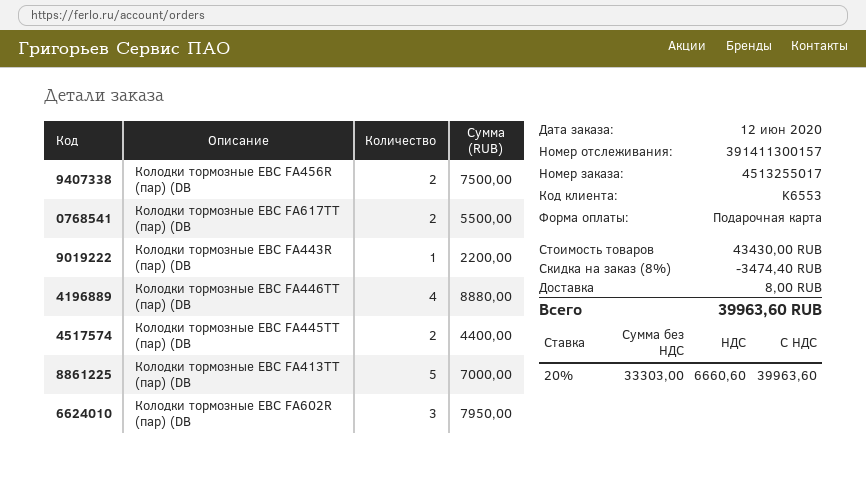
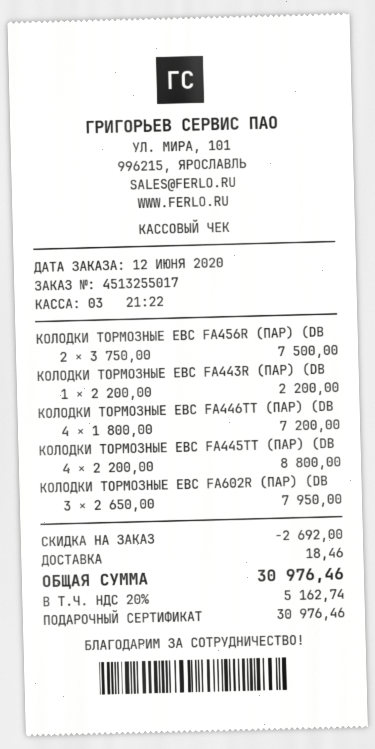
Колодки тормозные EBC FA617TT (пар) (DB: 2 for 5500.00 -> none
Колодки тормозные EBC FA446TT (пар) (DB: 4 for 8880.00 -> 4 for 7200.00
Колодки тормозные EBC FA445TT (пар) (DB: 2 for 4400.00 -> 4 for 8800.00
Колодки тормозные EBC FA413TT (пар) (DB: 5 for 7000.00 -> none
discount: 3474.40 -> 2692.00
shipping: 8.00 -> 18.46
tax: 20% = 6660.60 -> 20% = 5162.74
total: 39963.60 -> 30976.46

